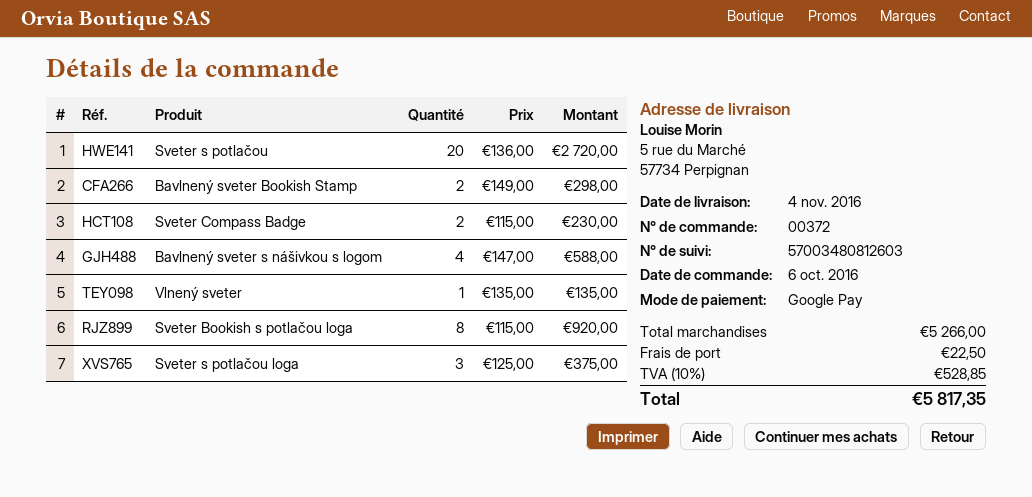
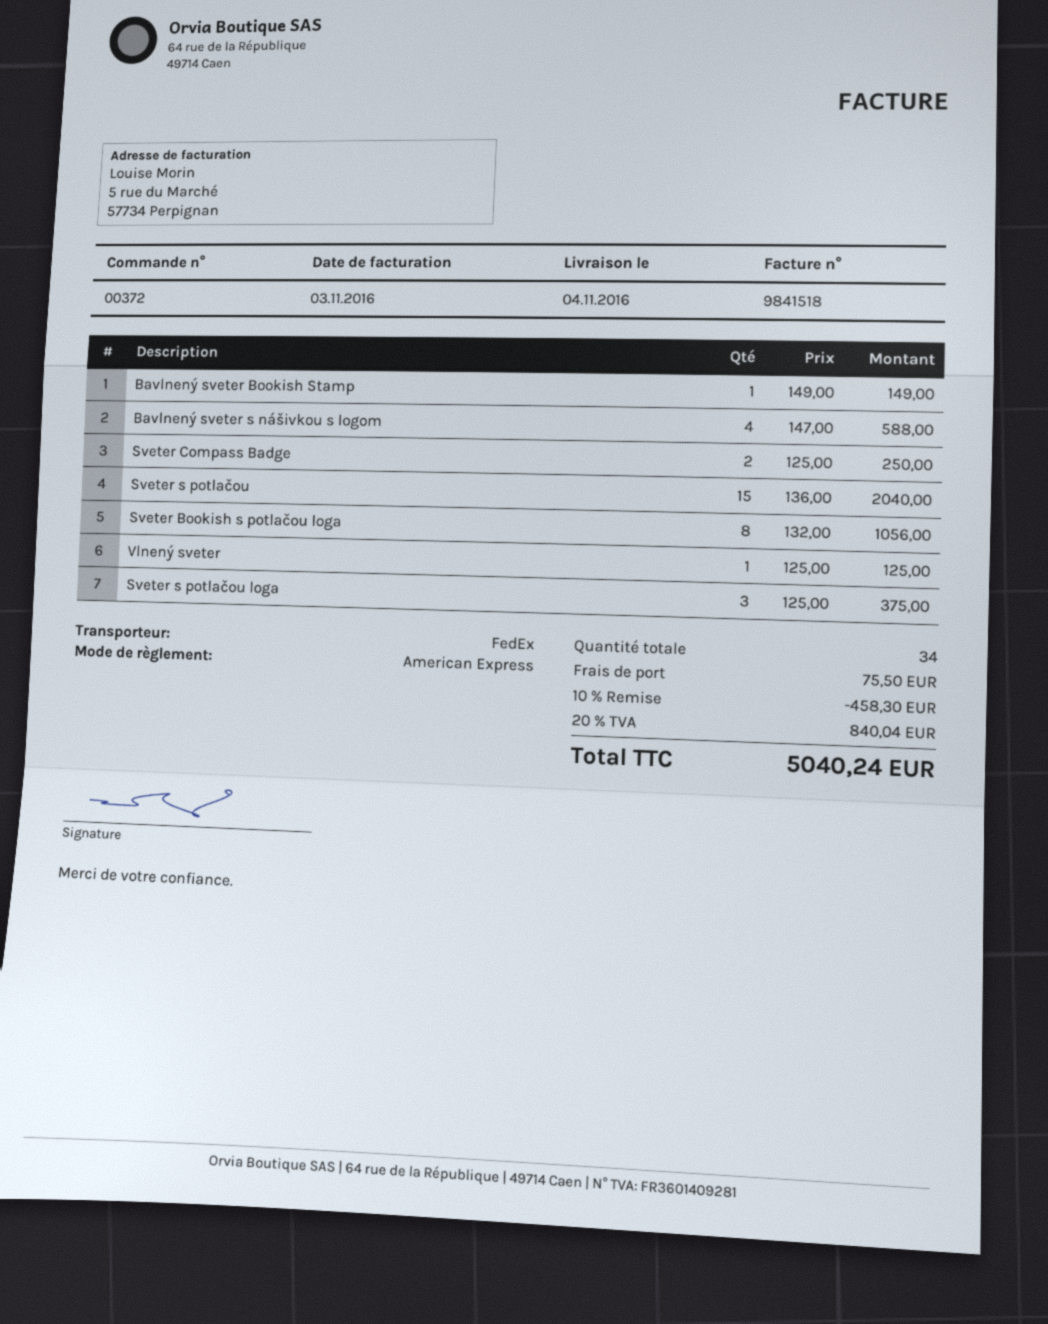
payment method: Google Pay -> American Express
Sveter s potlačou: 20 x 136.00 = 2720.00 -> 15 x 136.00 = 2040.00
Bavlnený sveter Bookish Stamp: 2 x 149.00 = 298.00 -> 1 x 149.00 = 149.00
Sveter Compass Badge: 2 x 115.00 = 230.00 -> 2 x 125.00 = 250.00
Vlnený sveter: 1 x 135.00 = 135.00 -> 1 x 125.00 = 125.00
Sveter Bookish s potlačou loga: 8 x 115.00 = 920.00 -> 8 x 132.00 = 1056.00
discount: none -> 10% = 458.30
shipping: 22.50 -> 75.50
tax: 10% = 528.85 -> 20% = 840.04
total: 5817.35 -> 5040.24

